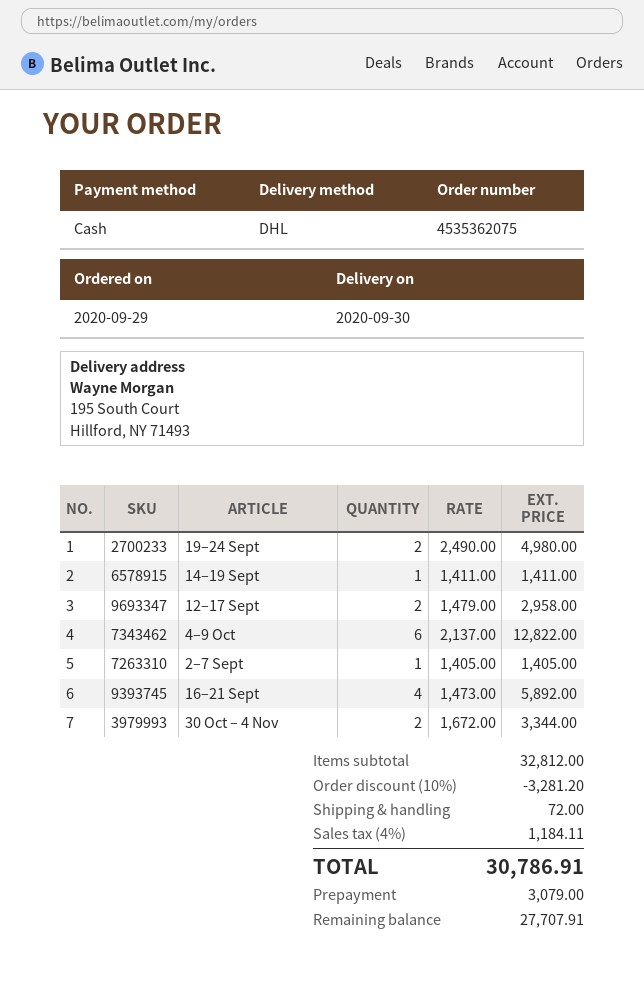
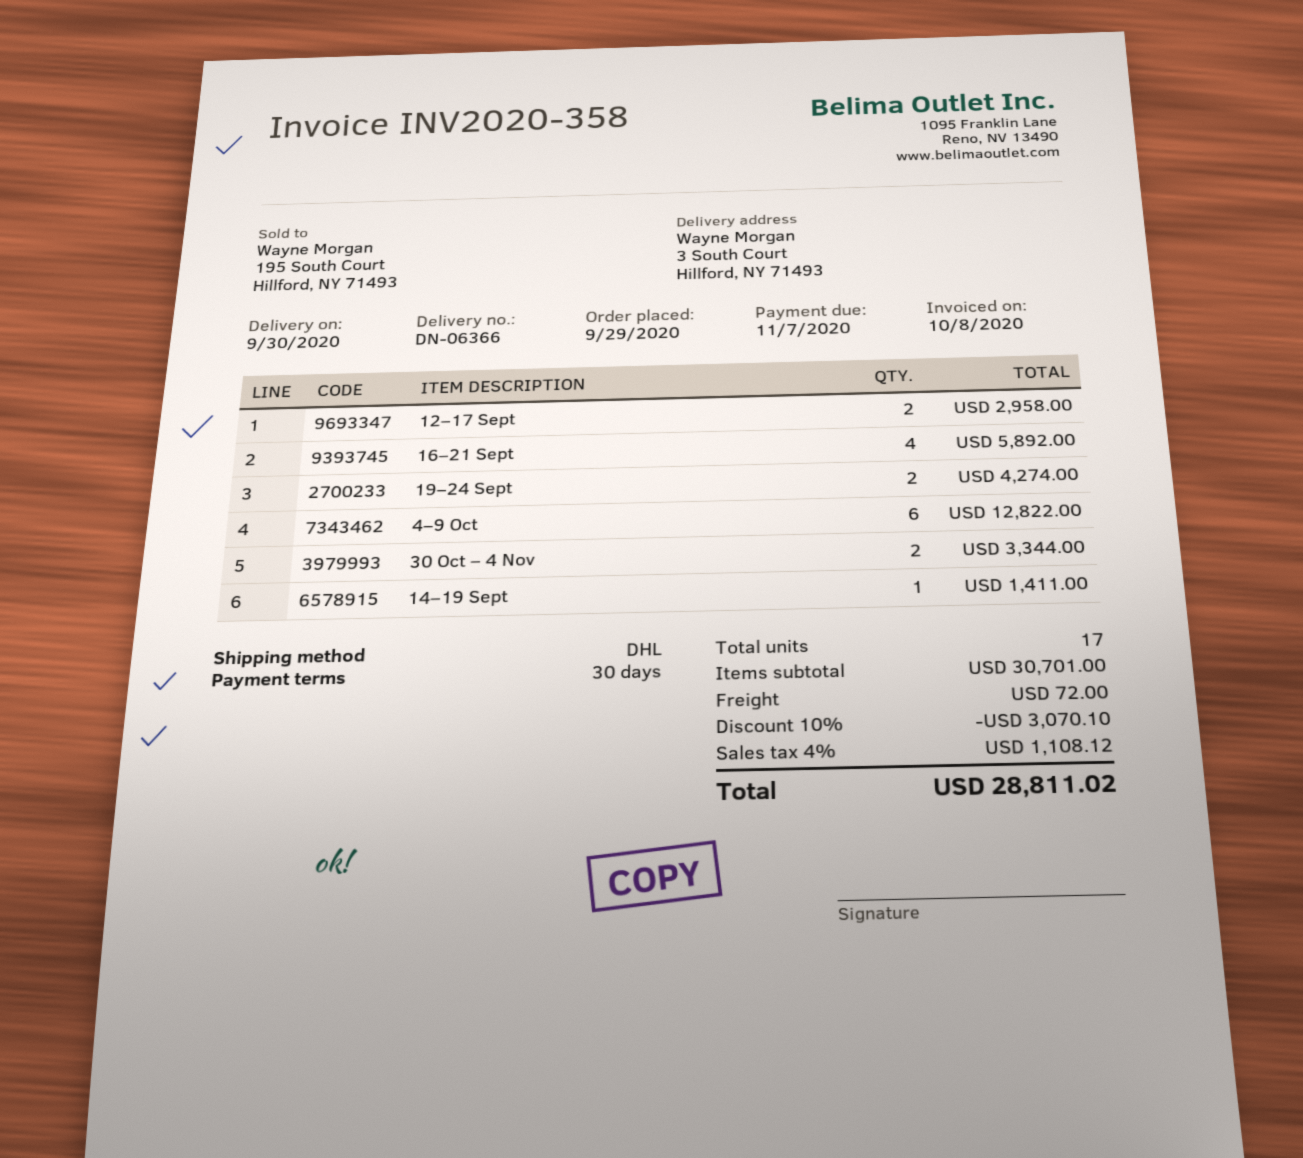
ship to: 195 South Court, Hillford, NY 71493 -> 3 South Court, Hillford, NY 71493
19–24 Sept: 2 for 4980.00 -> 2 for 4274.00
2–7 Sept: 1 for 1405.00 -> none
subtotal: 32812.00 -> 30701.00
discount: 10% = 3281.20 -> 10% = 3070.10
tax: 4% = 1184.11 -> 4% = 1108.12
total: 30786.91 -> 28811.02

